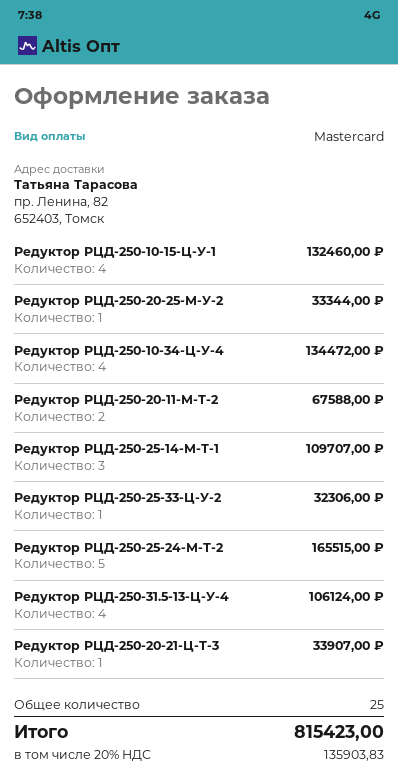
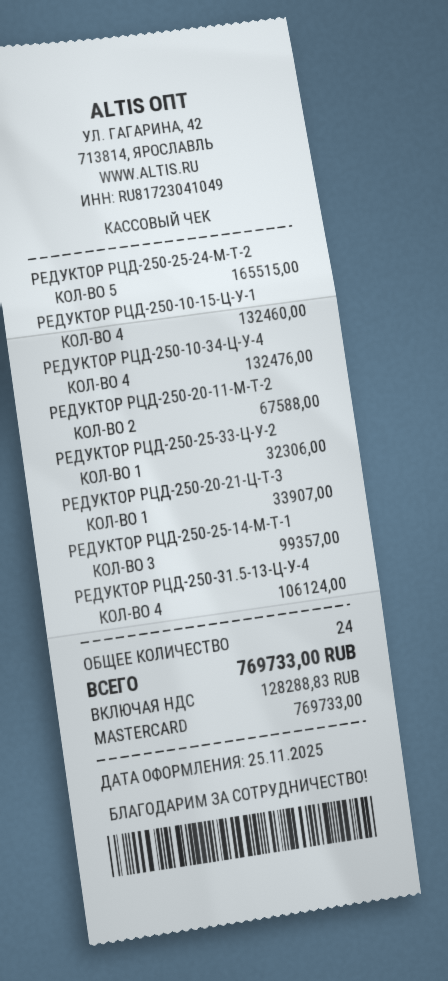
Редуктор РЦД-250-20-25-М-У-2: 1 for 33344.00 -> none
Редуктор РЦД-250-10-34-Ц-У-4: 4 for 134472.00 -> 4 for 132476.00
Редуктор РЦД-250-25-14-М-Т-1: 3 for 109707.00 -> 3 for 99357.00
total quantity: 25 -> 24
tax: 135903.83 -> 128288.83
total: 815423.00 -> 769733.00

